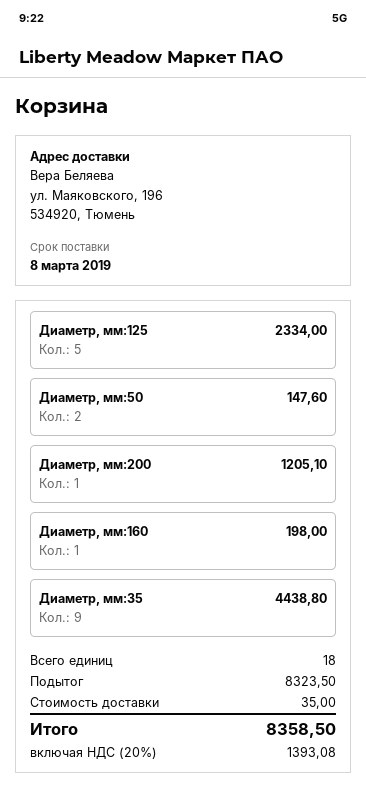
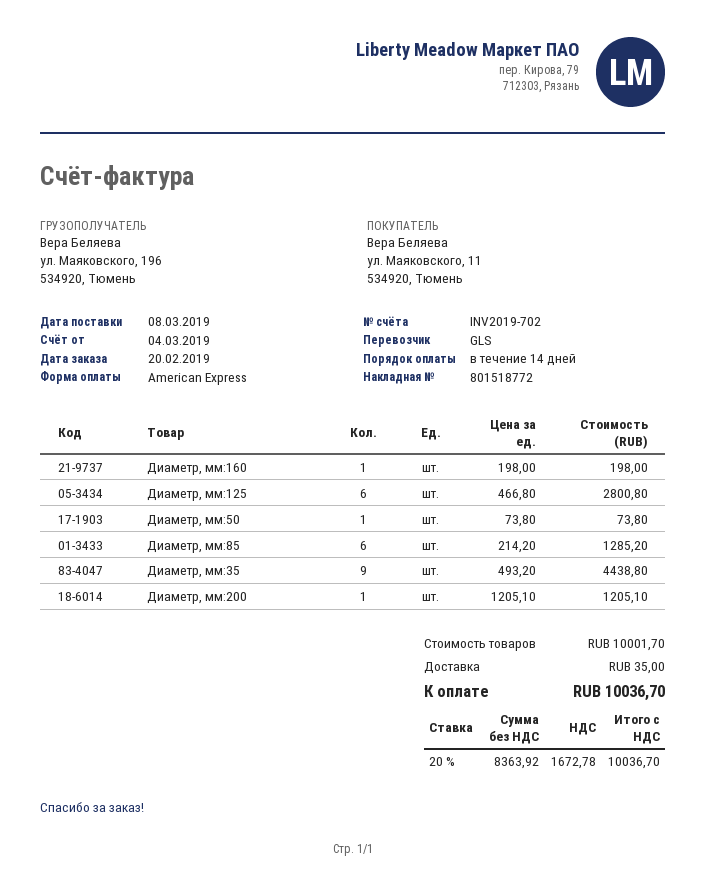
Диаметр, мм:125: 5 for 2334.00 -> 6 for 2800.80
Диаметр, мм:50: 2 for 147.60 -> 1 for 73.80
Диаметр, мм:85: none -> 6 for 1285.20
subtotal: 8323.50 -> 10001.70
tax: 20% = 1393.08 -> 20% = 1672.78
total: 8358.50 -> 10036.70

